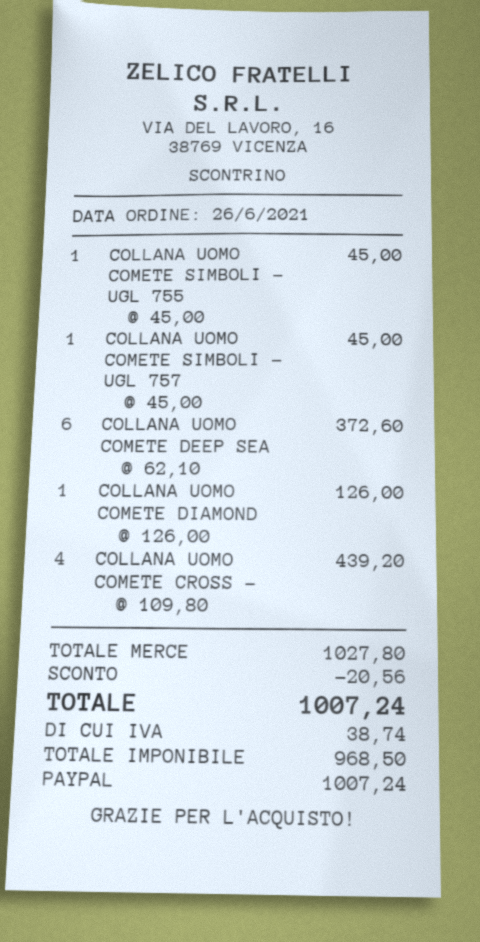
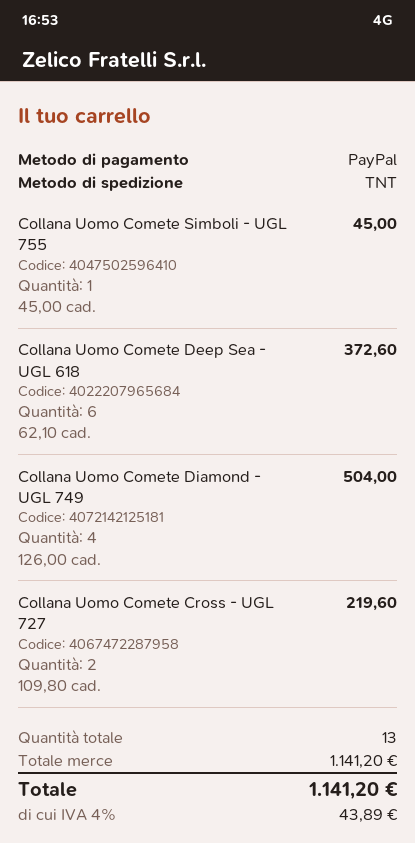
COLLANA UOMO COMETE SIMBOLI - UGL 757: 1 x 45.00 = 45.00 -> none
COLLANA UOMO COMETE DIAMOND: 1 x 126.00 = 126.00 -> 4 x 126.00 = 504.00
COLLANA UOMO COMETE CROSS -: 4 x 109.80 = 439.20 -> 2 x 109.80 = 219.60
subtotal: 1027.80 -> 1141.20
discount: 20.56 -> none
tax: 38.74 -> 43.89
total: 1007.24 -> 1141.20

